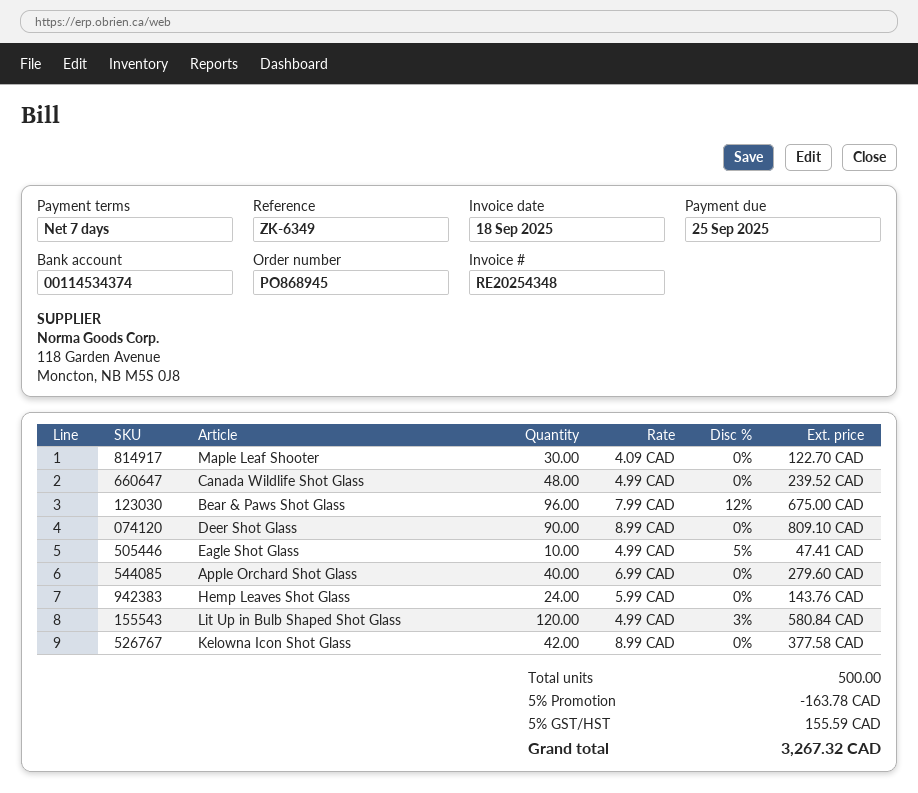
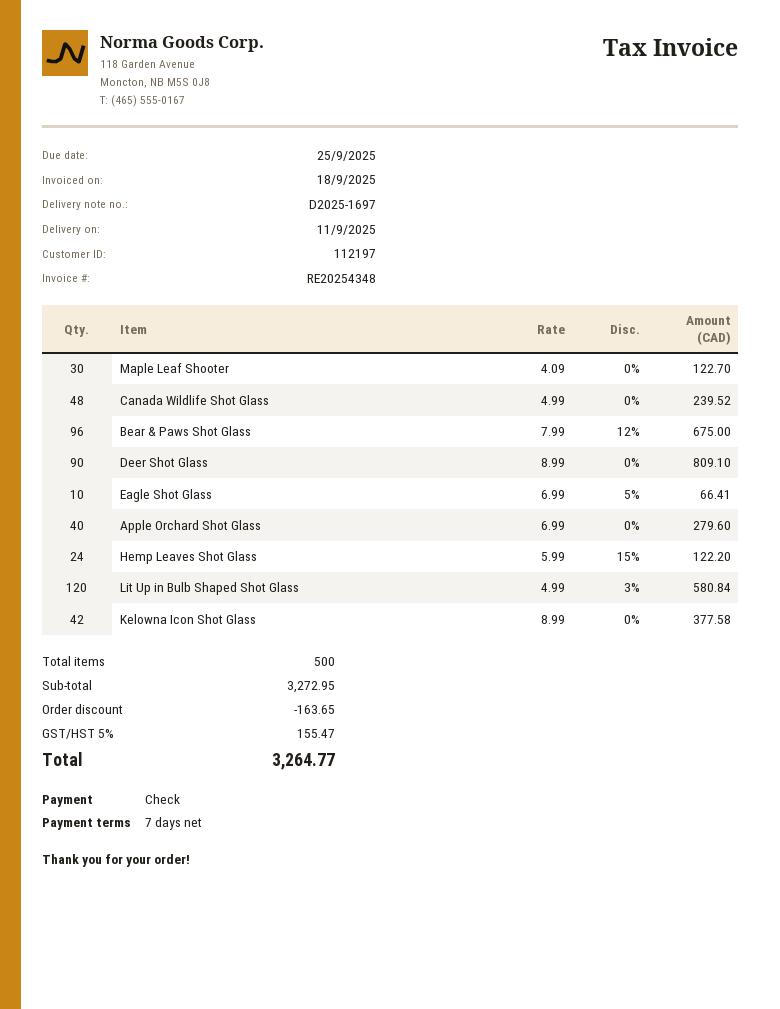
Eagle Shot Glass: 10 x 4.99 - 5% = 47.41 -> 10 x 6.99 - 5% = 66.41
Hemp Leaves Shot Glass: 24 x 5.99 = 143.76 -> 24 x 5.99 - 15% = 122.20
discount: 163.78 -> 163.65
tax: 5% = 155.59 -> 5% = 155.47
total: 3267.32 -> 3264.77

